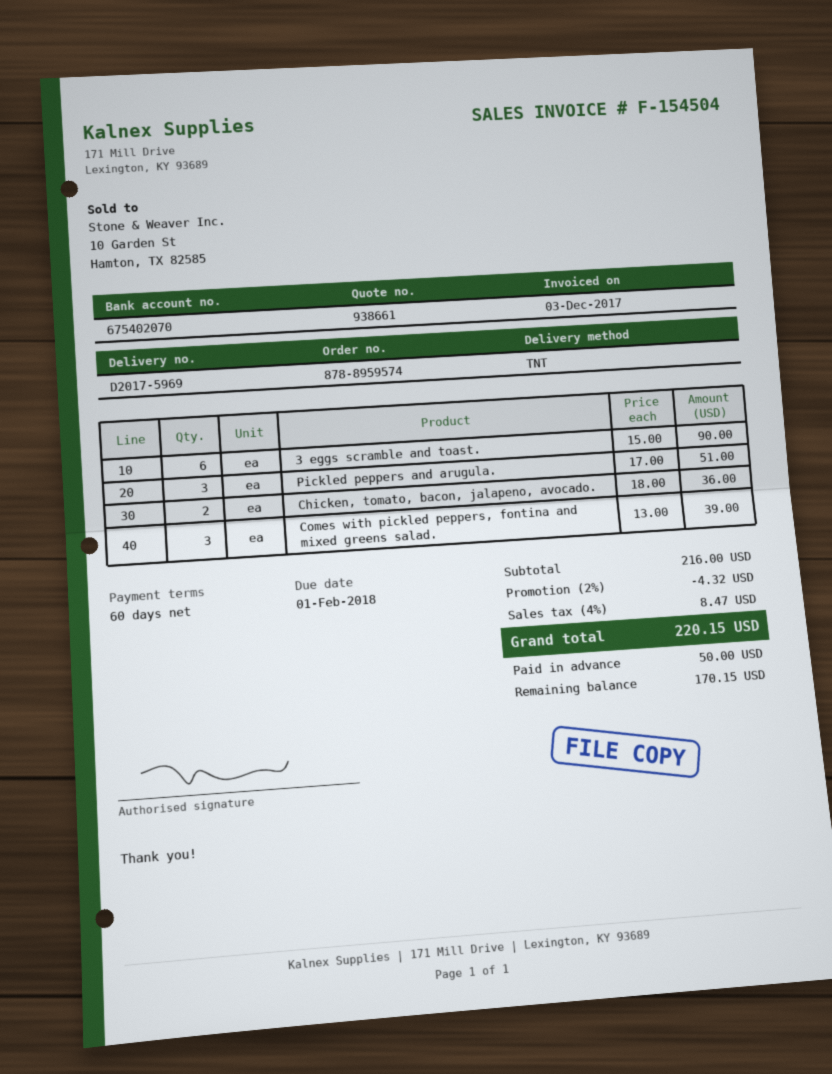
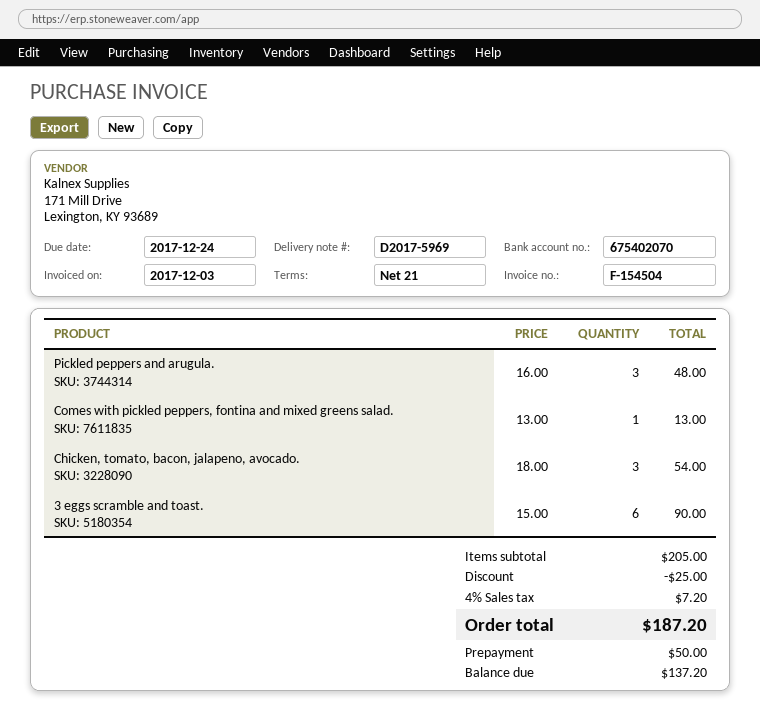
payment terms: 60 days -> 21 days
due date: 2018-02-01 -> 2017-12-24
Pickled peppers and arugula.: 3 x 17.00 = 51.00 -> 3 x 16.00 = 48.00
Chicken, tomato, bacon, jalapeno, avocado.: 2 x 18.00 = 36.00 -> 3 x 18.00 = 54.00
Comes with pickled peppers, fontina and mixed greens salad.: 3 x 13.00 = 39.00 -> 1 x 13.00 = 13.00
subtotal: 216.00 -> 205.00
discount: 4.32 -> 25.00
tax: 4% = 8.47 -> 4% = 7.20
total: 220.15 -> 187.20
balance: 170.15 -> 137.20

